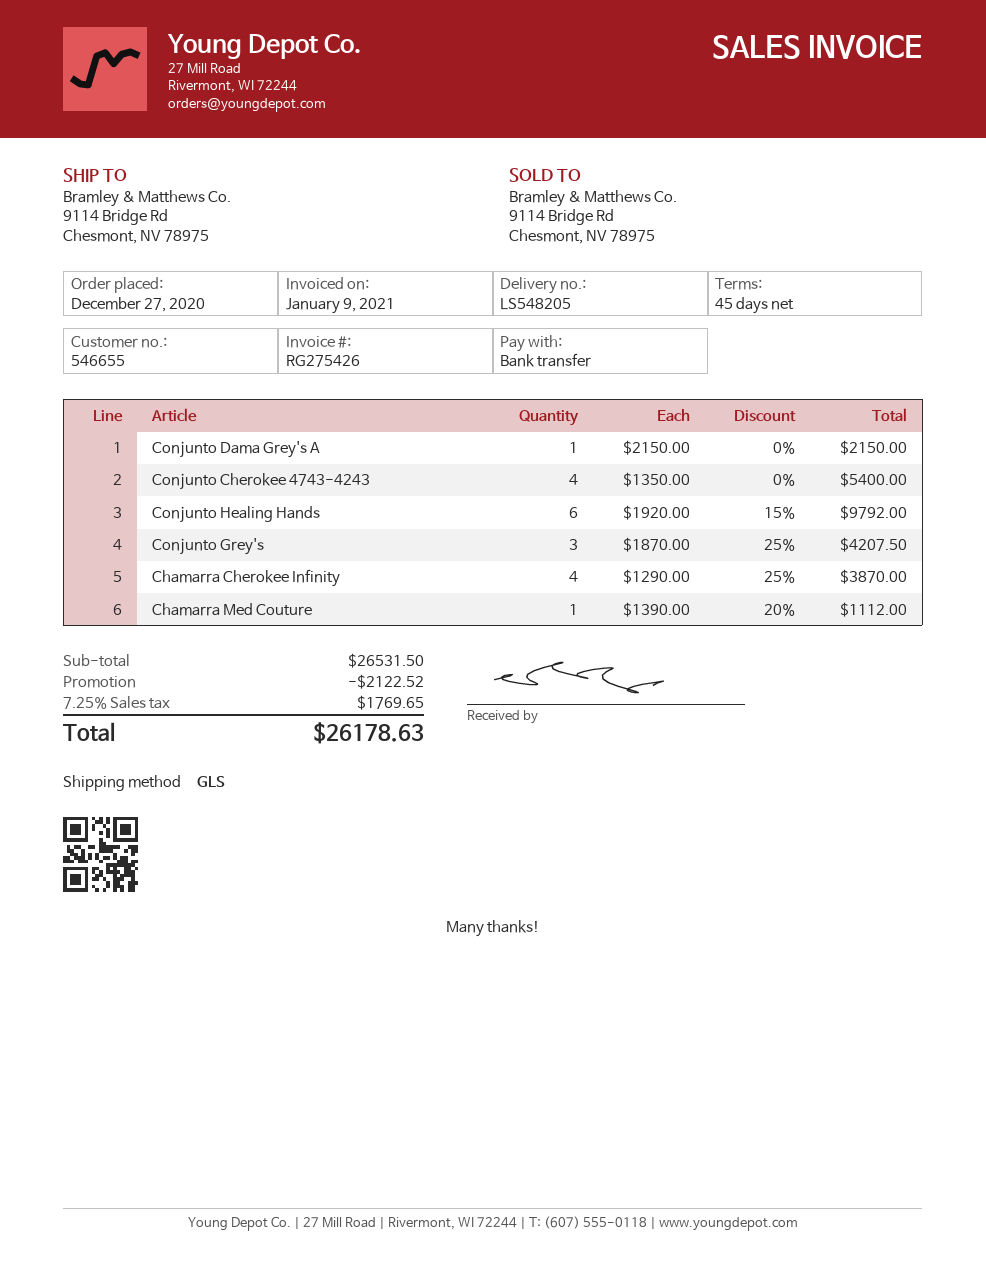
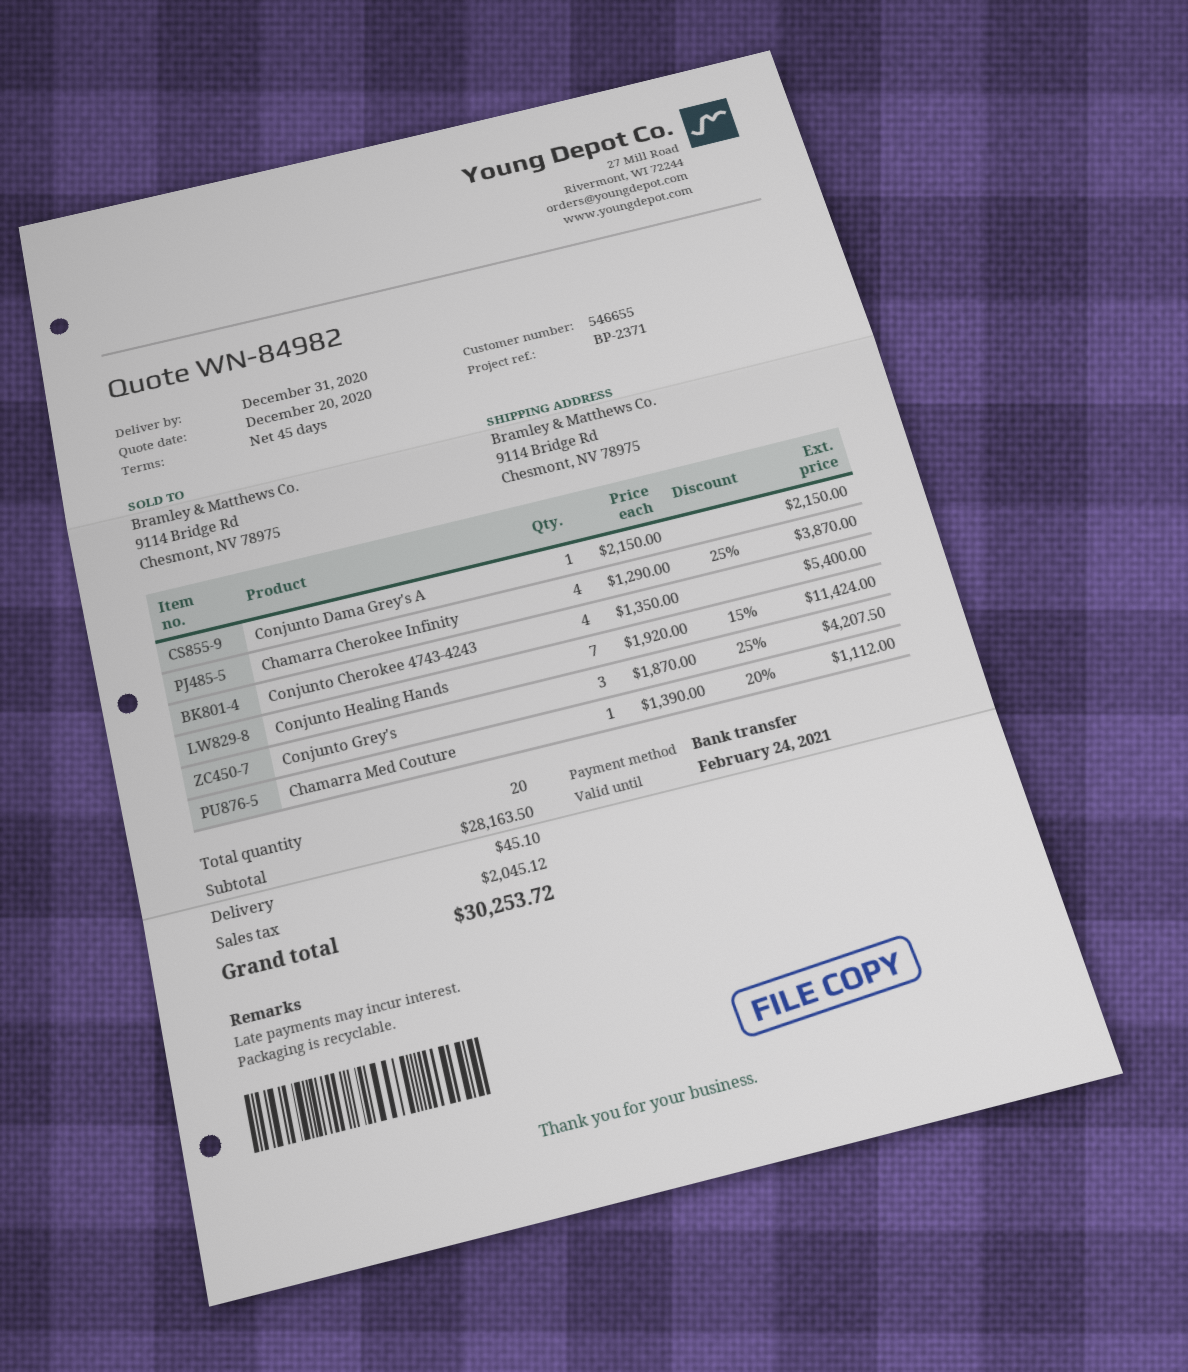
Conjunto Healing Hands: 6 x 1920.00 - 15% = 9792.00 -> 7 x 1920.00 - 15% = 11424.00
subtotal: 26531.50 -> 28163.50
discount: 2122.52 -> none
shipping: none -> 45.10
tax: 1769.65 -> 2045.12
total: 26178.63 -> 30253.72

